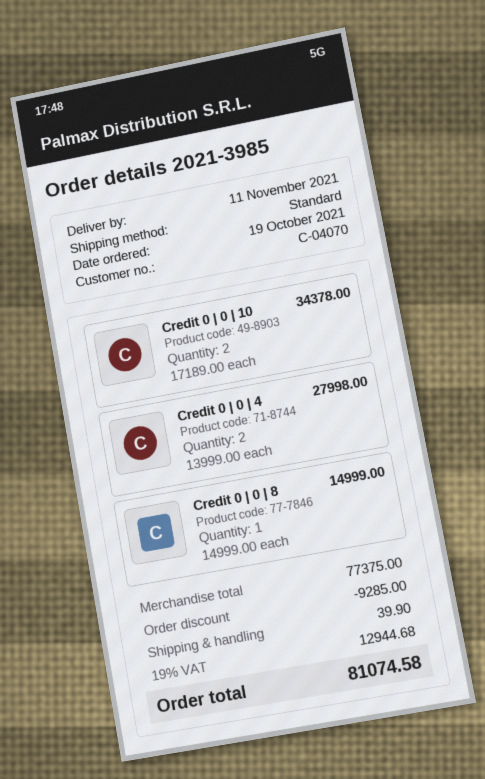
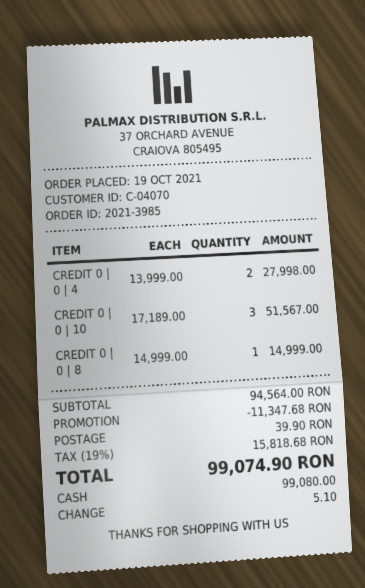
Credit 0 | 0 | 10: 2 x 17189.00 = 34378.00 -> 3 x 17189.00 = 51567.00
subtotal: 77375.00 -> 94564.00
discount: 9285.00 -> 11347.68
tax: 19% = 12944.68 -> 19% = 15818.68
total: 81074.58 -> 99074.90

